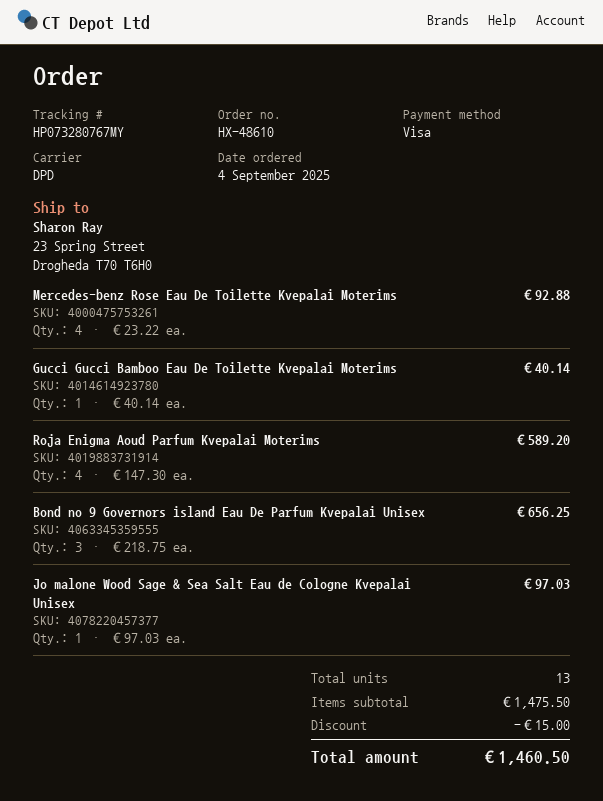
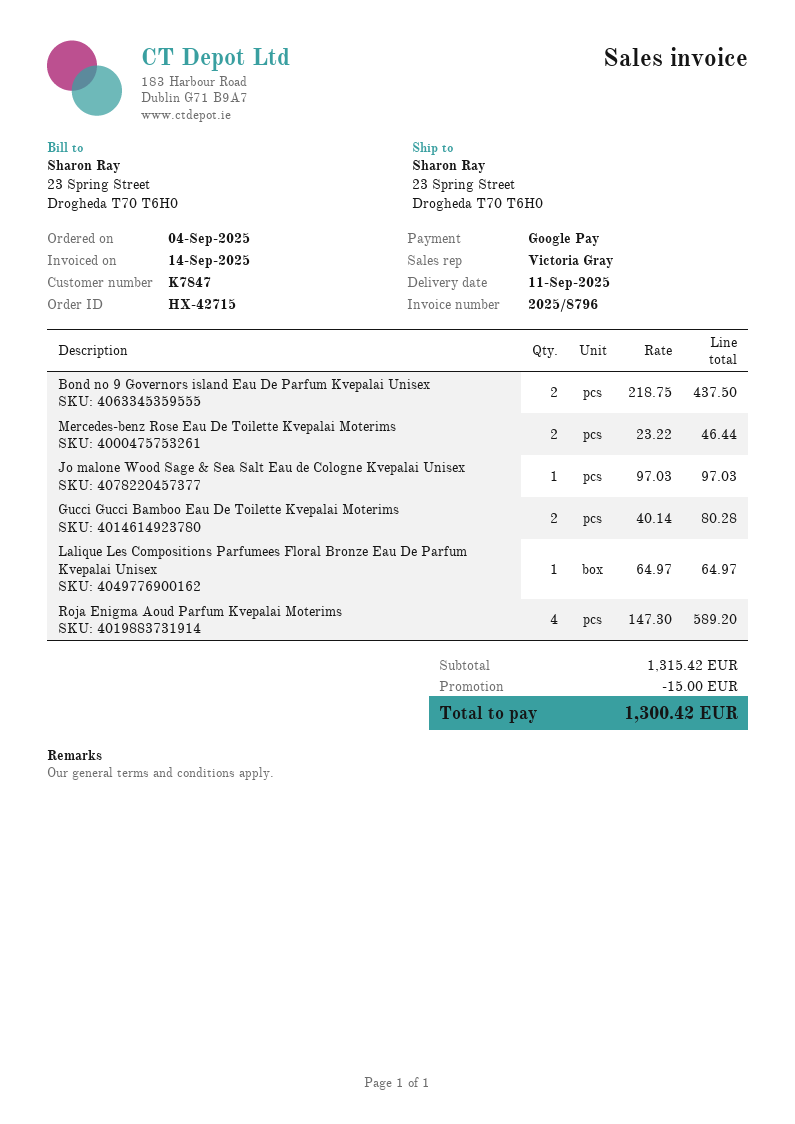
order number: HX-48610 -> HX-42715
payment method: Visa -> Google Pay
Mercedes-benz Rose Eau De Toilette Kvepalai Moterims: 4 x 23.22 = 92.88 -> 2 x 23.22 = 46.44
Gucci Gucci Bamboo Eau De Toilette Kvepalai Moterims: 1 x 40.14 = 40.14 -> 2 x 40.14 = 80.28
Bond no 9 Governors island Eau De Parfum Kvepalai Unisex: 3 x 218.75 = 656.25 -> 2 x 218.75 = 437.50
Lalique Les Compositions Parfumees Floral Bronze Eau De Parfum Kvepalai Unisex: none -> 1 x 64.97 = 64.97
subtotal: 1475.50 -> 1315.42
total: 1460.50 -> 1300.42

